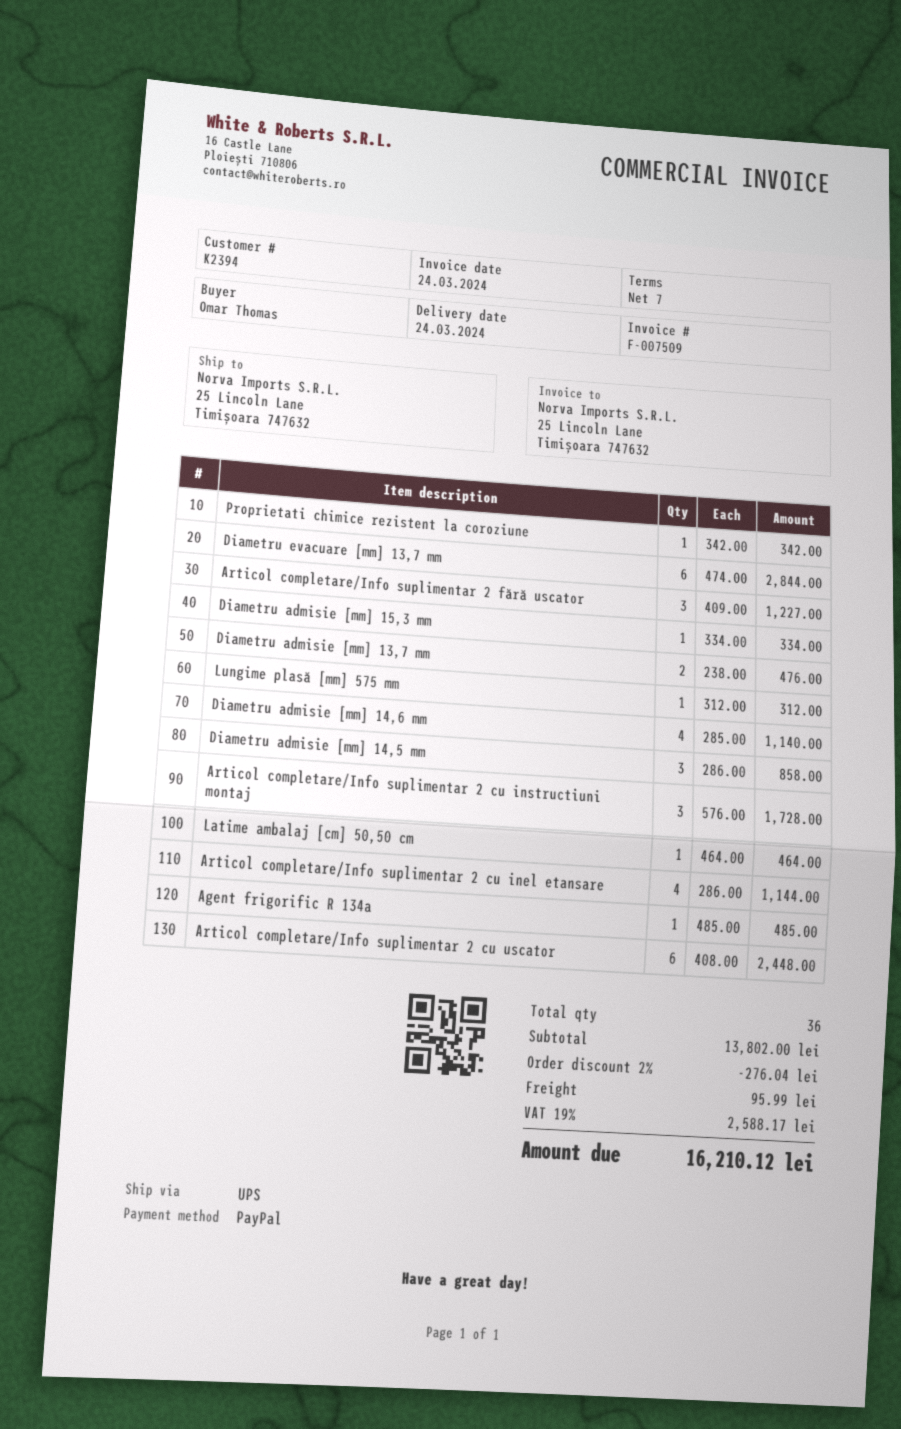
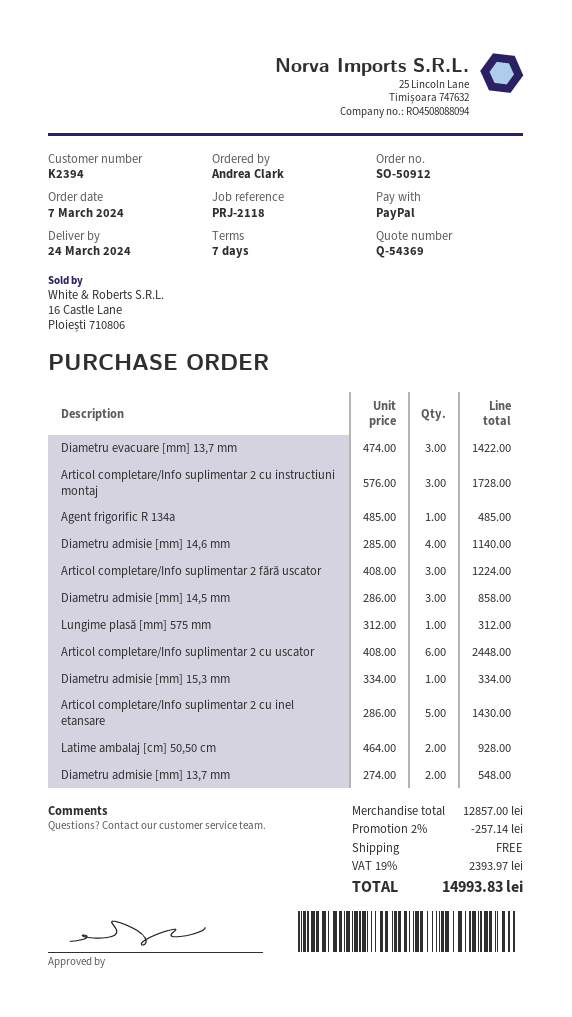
ordered by: Omar Thomas -> Andrea Clark
Proprietati chimice rezistent la coroziune: 1 x 342.00 = 342.00 -> none
Diametru evacuare [mm] 13,7 mm: 6 x 474.00 = 2844.00 -> 3 x 474.00 = 1422.00
Articol completare/Info suplimentar 2 fără uscator: 3 x 409.00 = 1227.00 -> 3 x 408.00 = 1224.00
Diametru admisie [mm] 13,7 mm: 2 x 238.00 = 476.00 -> 2 x 274.00 = 548.00
Latime ambalaj [cm] 50,50 cm: 1 x 464.00 = 464.00 -> 2 x 464.00 = 928.00
Articol completare/Info suplimentar 2 cu inel etansare: 4 x 286.00 = 1144.00 -> 5 x 286.00 = 1430.00
subtotal: 13802.00 -> 12857.00
discount: 2% = 276.04 -> 2% = 257.14
shipping: 95.99 -> 0.00
tax: 19% = 2588.17 -> 19% = 2393.97
total: 16210.12 -> 14993.83

